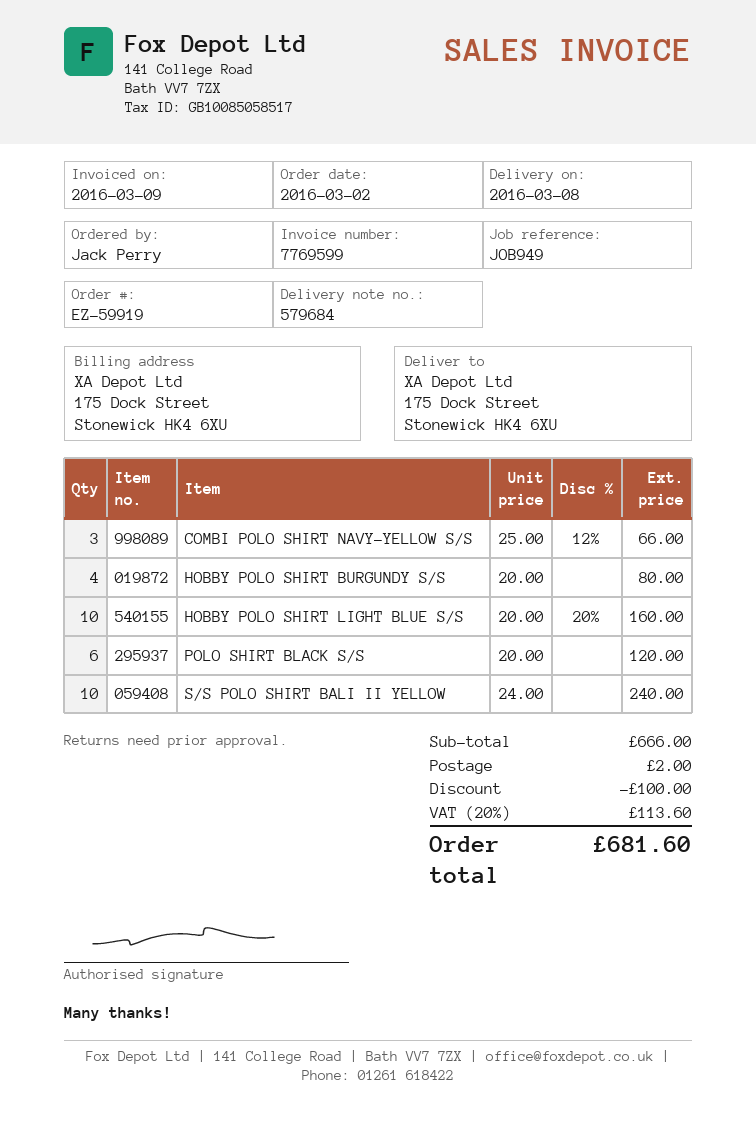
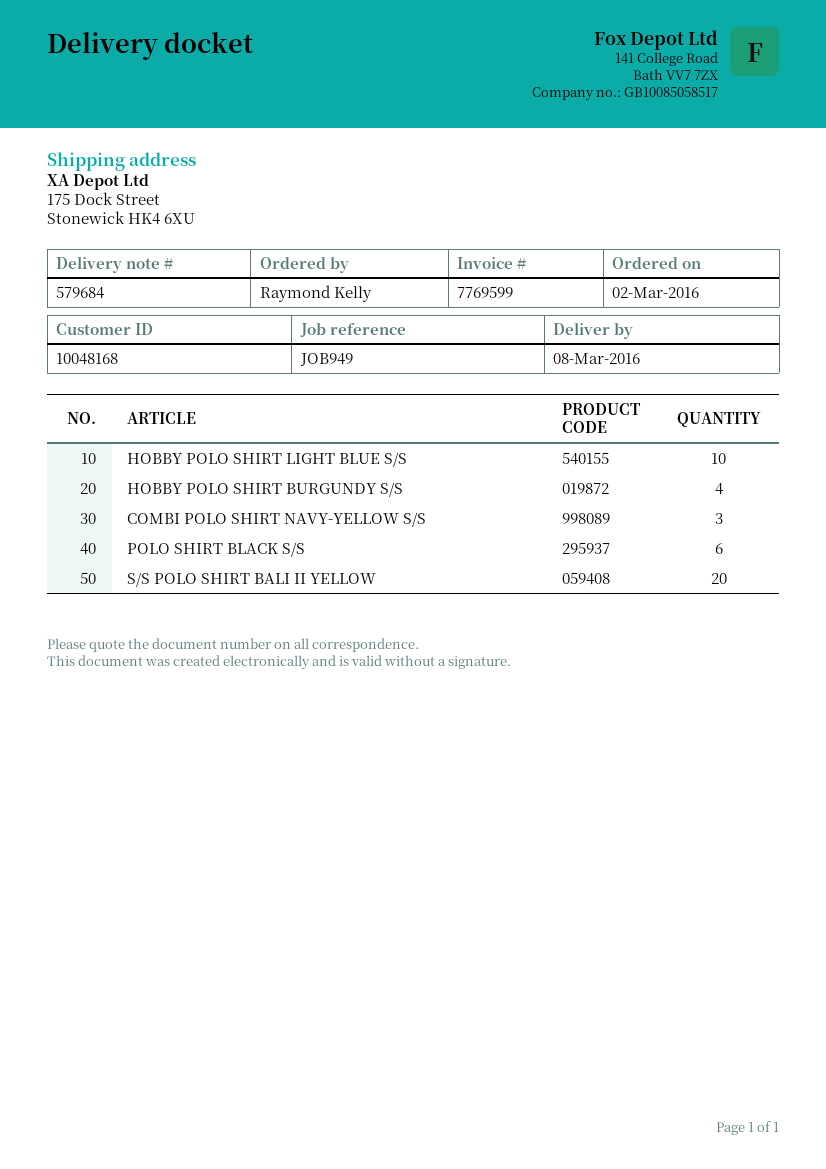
ordered by: Jack Perry -> Raymond Kelly
S/S POLO SHIRT BALI II YELLOW: 10 -> 20

